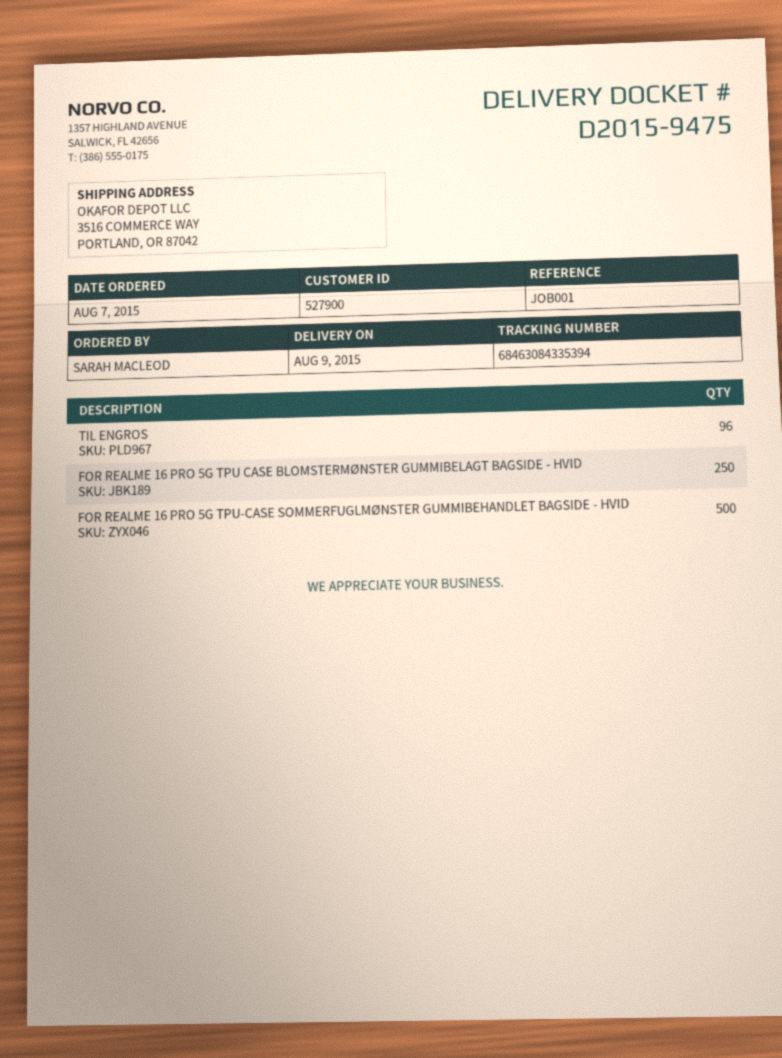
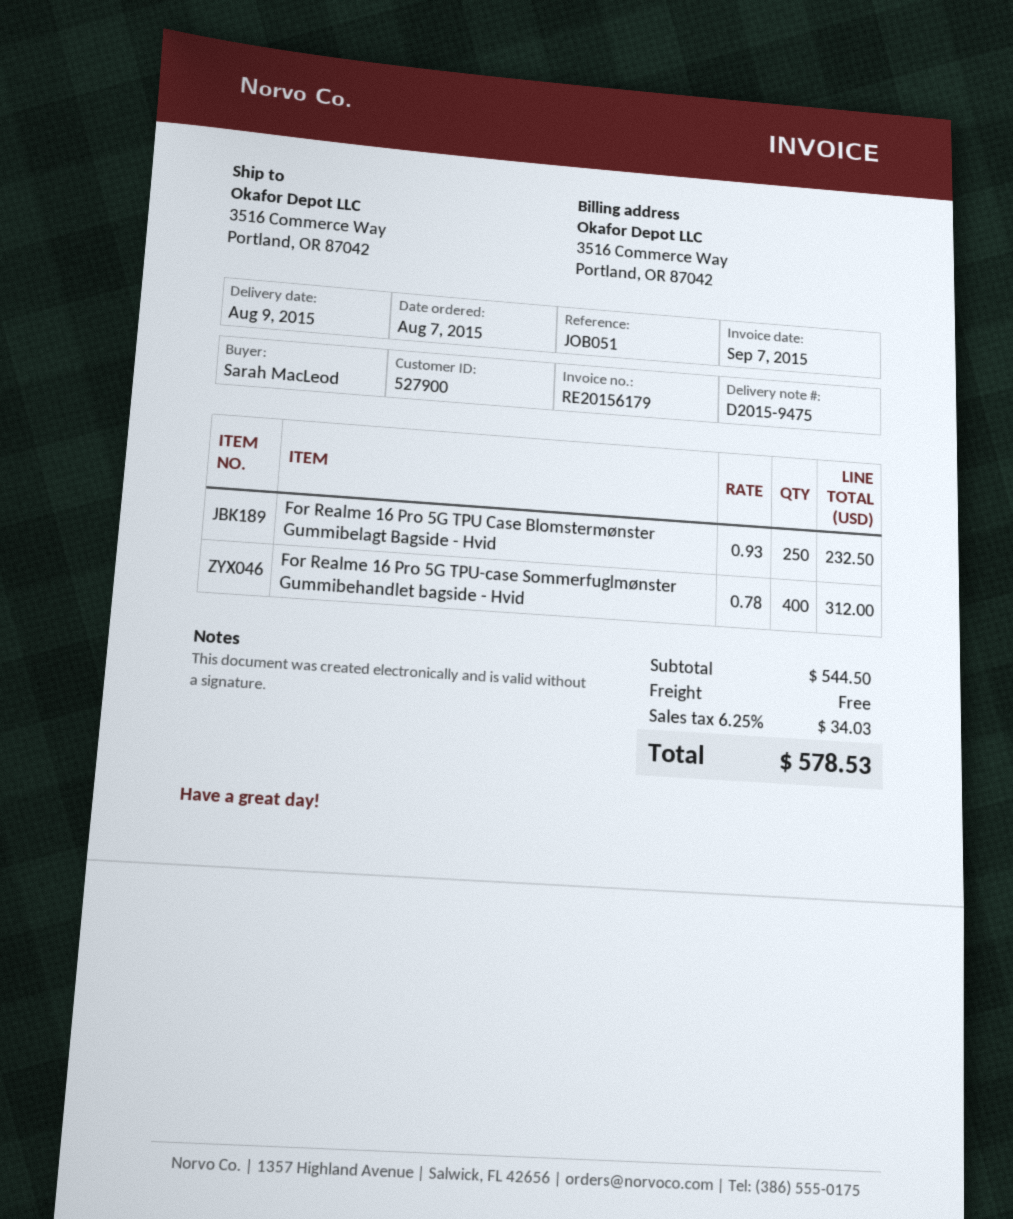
reference: JOB001 -> JOB051
TIL ENGROS: 96 -> none
FOR REALME 16 PRO 5G TPU-CASE SOMMERFUGLMØNSTER GUMMIBEHANDLET BAGSIDE - HVID: 500 -> 400

